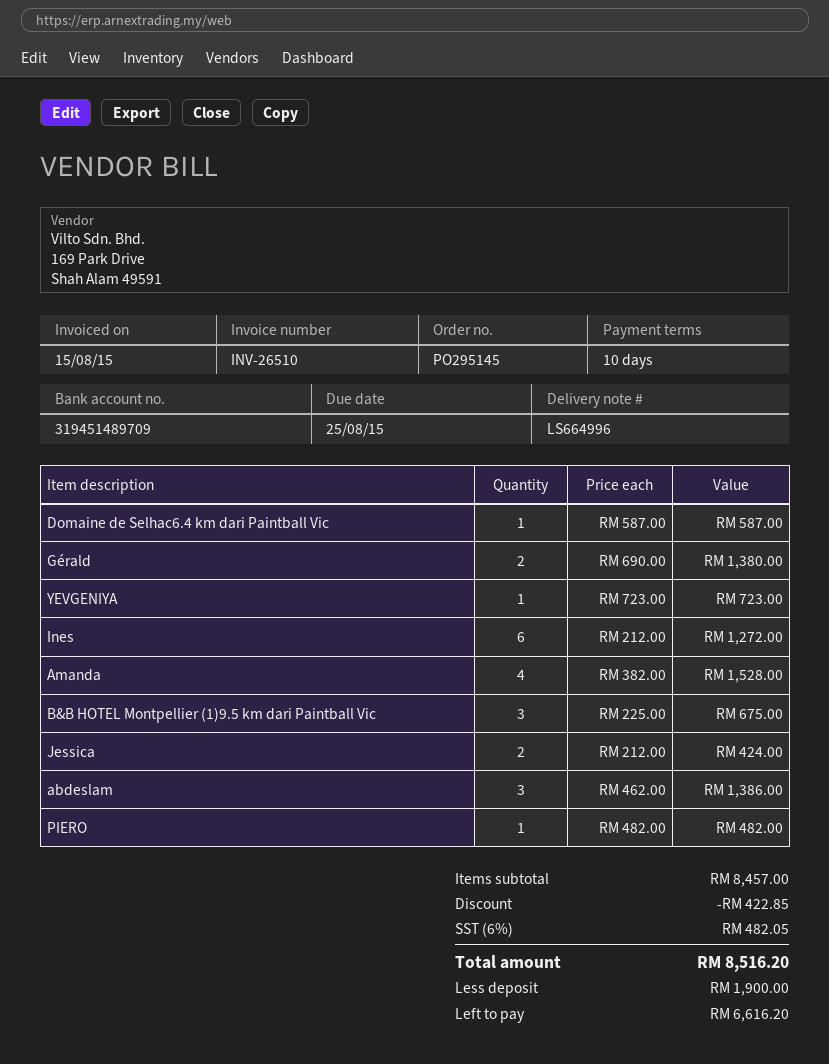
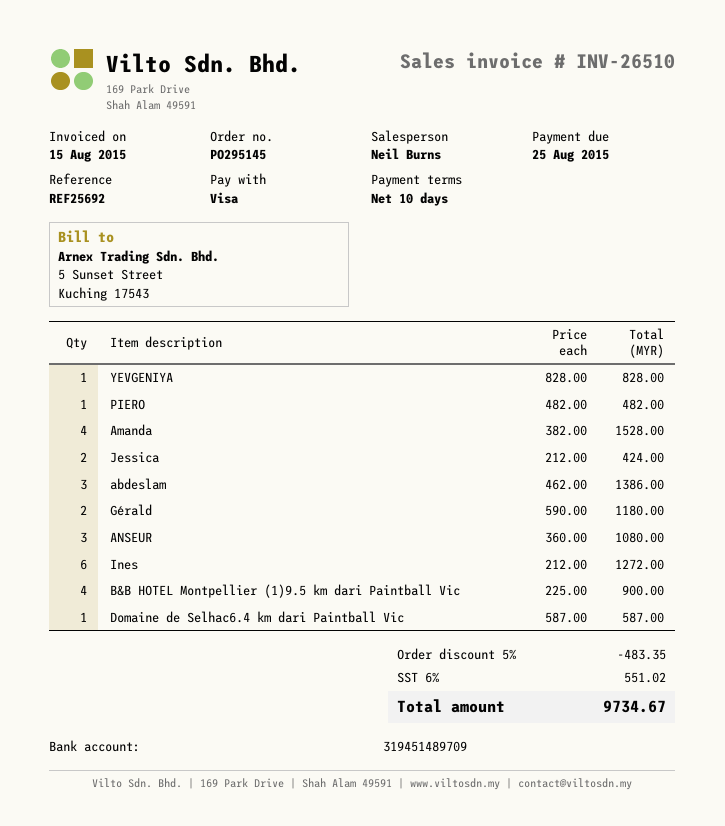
Gérald: 2 x 690.00 = 1380.00 -> 2 x 590.00 = 1180.00
YEVGENIYA: 1 x 723.00 = 723.00 -> 1 x 828.00 = 828.00
B&B HOTEL Montpellier (1)9.5 km dari Paintball Vic: 3 x 225.00 = 675.00 -> 4 x 225.00 = 900.00
ANSEUR: none -> 3 x 360.00 = 1080.00
discount: 422.85 -> 483.35
tax: 6% = 482.05 -> 6% = 551.02
total: 8516.20 -> 9734.67

